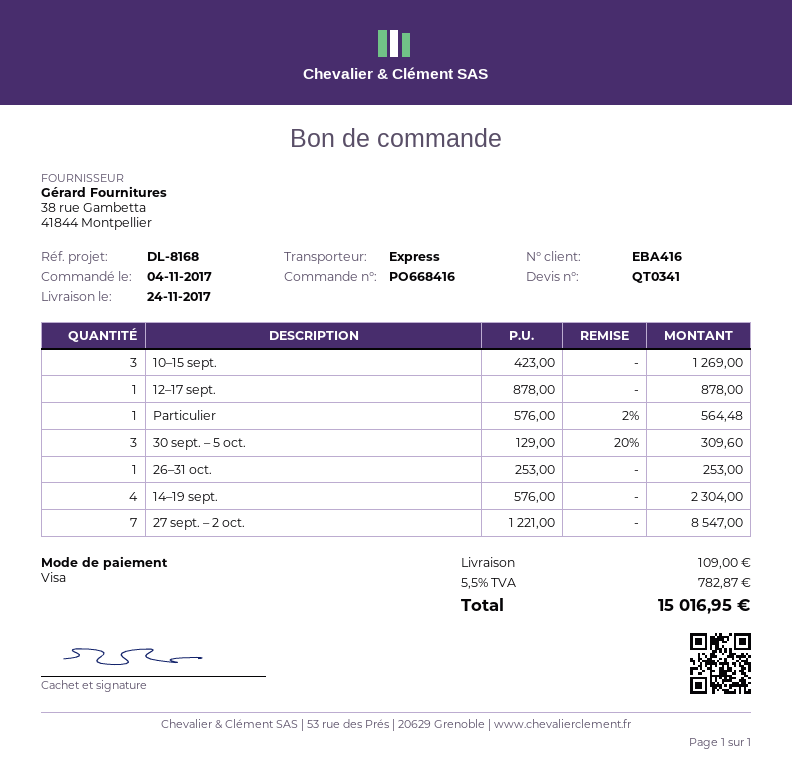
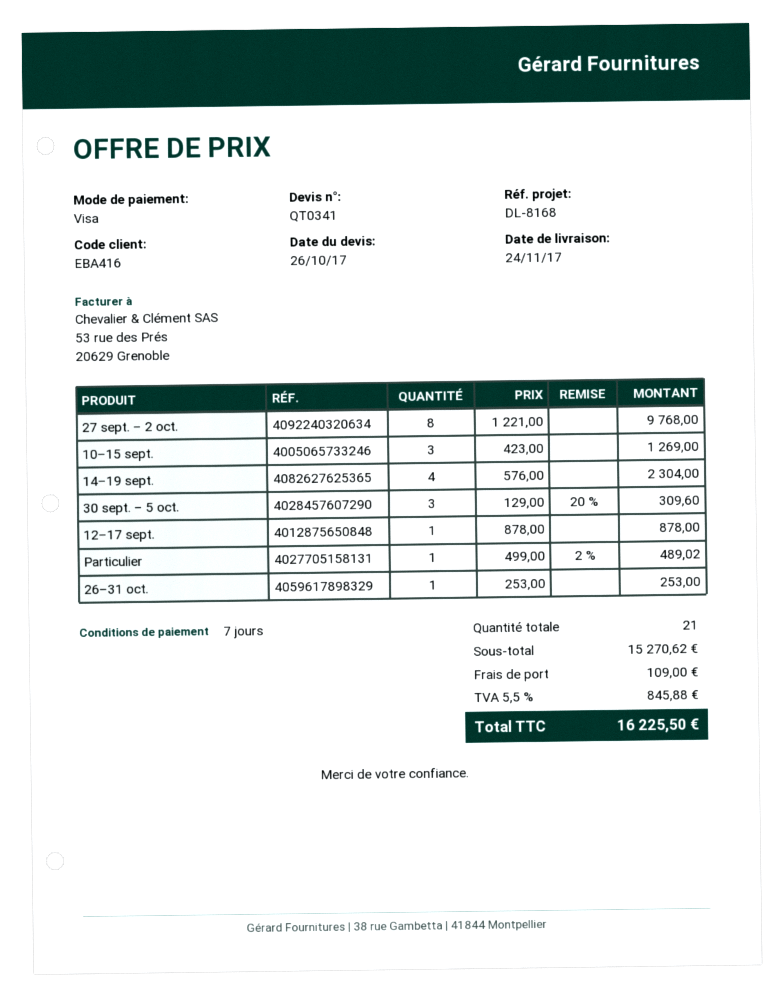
Particulier: 1 x 576.00 - 2% = 564.48 -> 1 x 499.00 - 2% = 489.02
27 sept. – 2 oct.: 7 x 1221.00 = 8547.00 -> 8 x 1221.00 = 9768.00
tax: 5.5% = 782.87 -> 5.5% = 845.88
total: 15016.95 -> 16225.50

